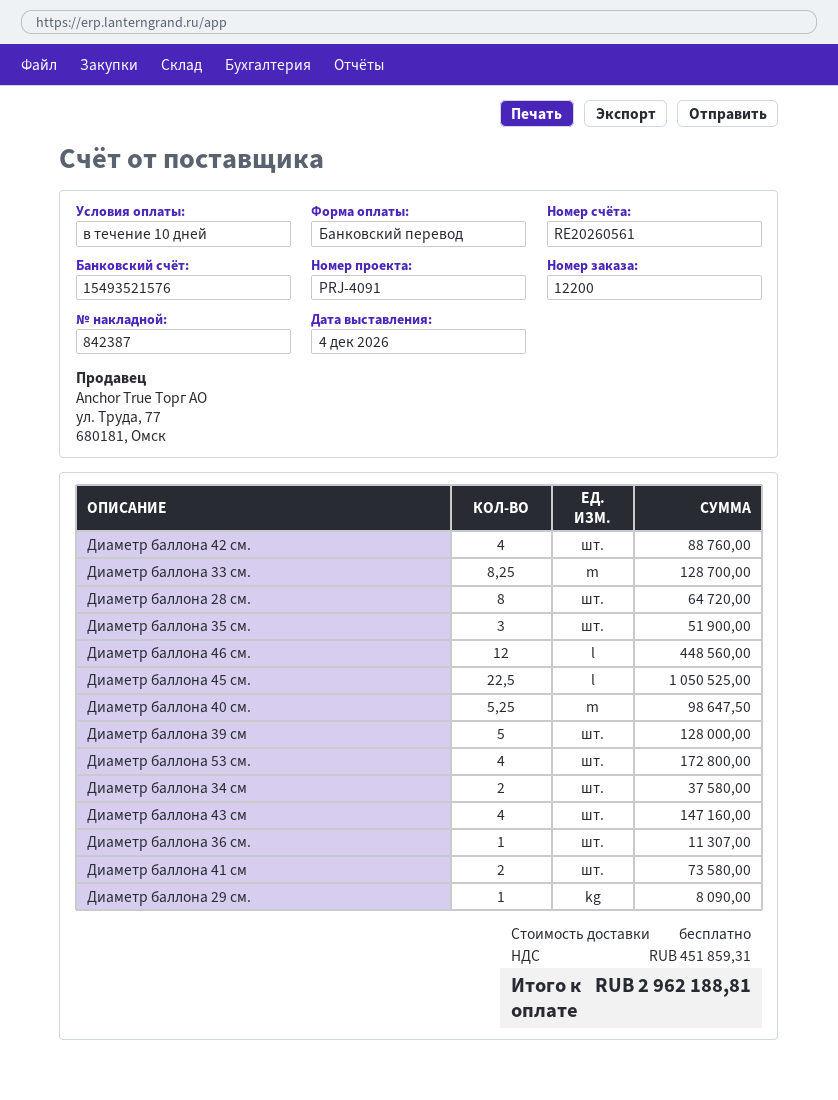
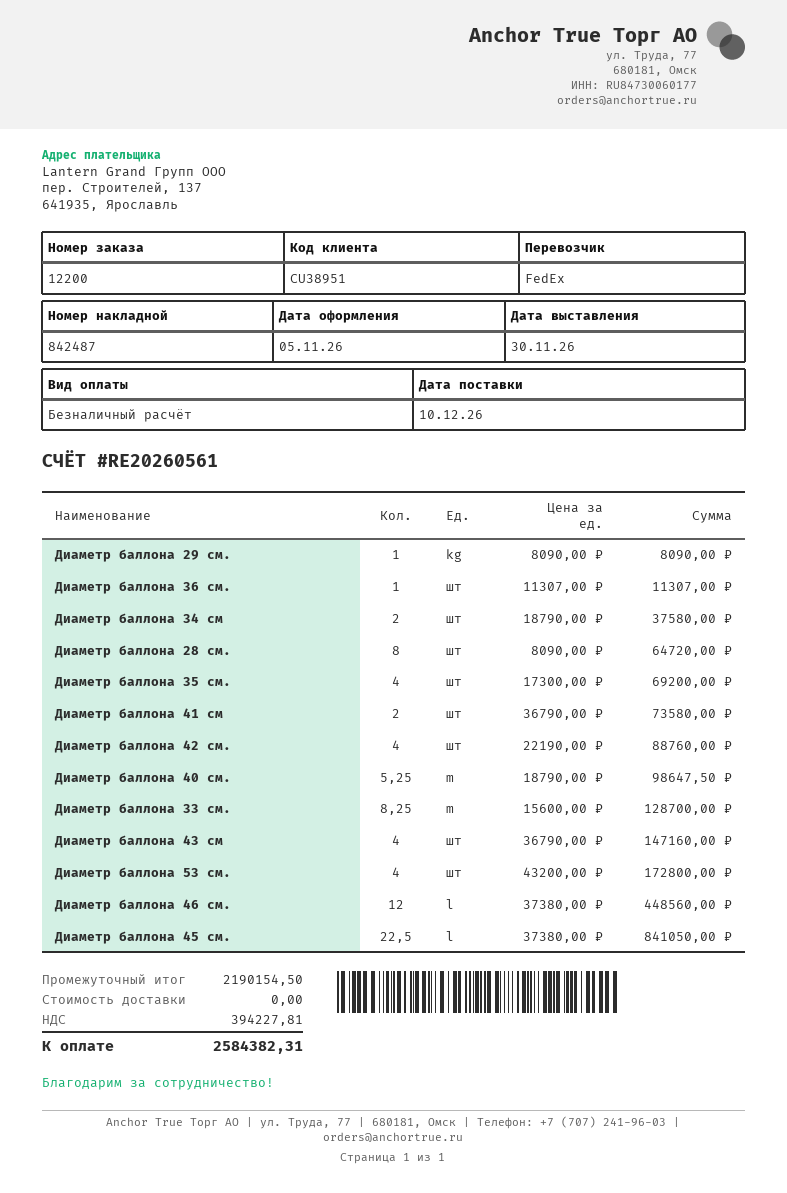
delivery note number: 842387 -> 842487
invoice date: 2026-12-04 -> 2026-11-30
Диаметр баллона 35 см.: 3 for 51900.00 -> 4 for 69200.00
Диаметр баллона 45 см.: 22.5 for 1050525.00 -> 22.5 for 841050.00
Диаметр баллона 39 см: 5 for 128000.00 -> none
tax: 451859.31 -> 394227.81
total: 2962188.81 -> 2584382.31

